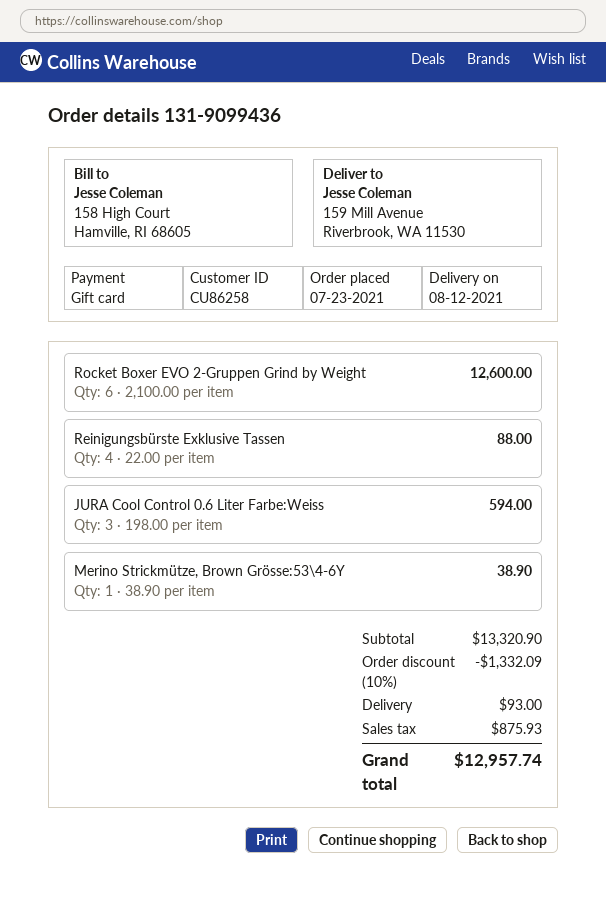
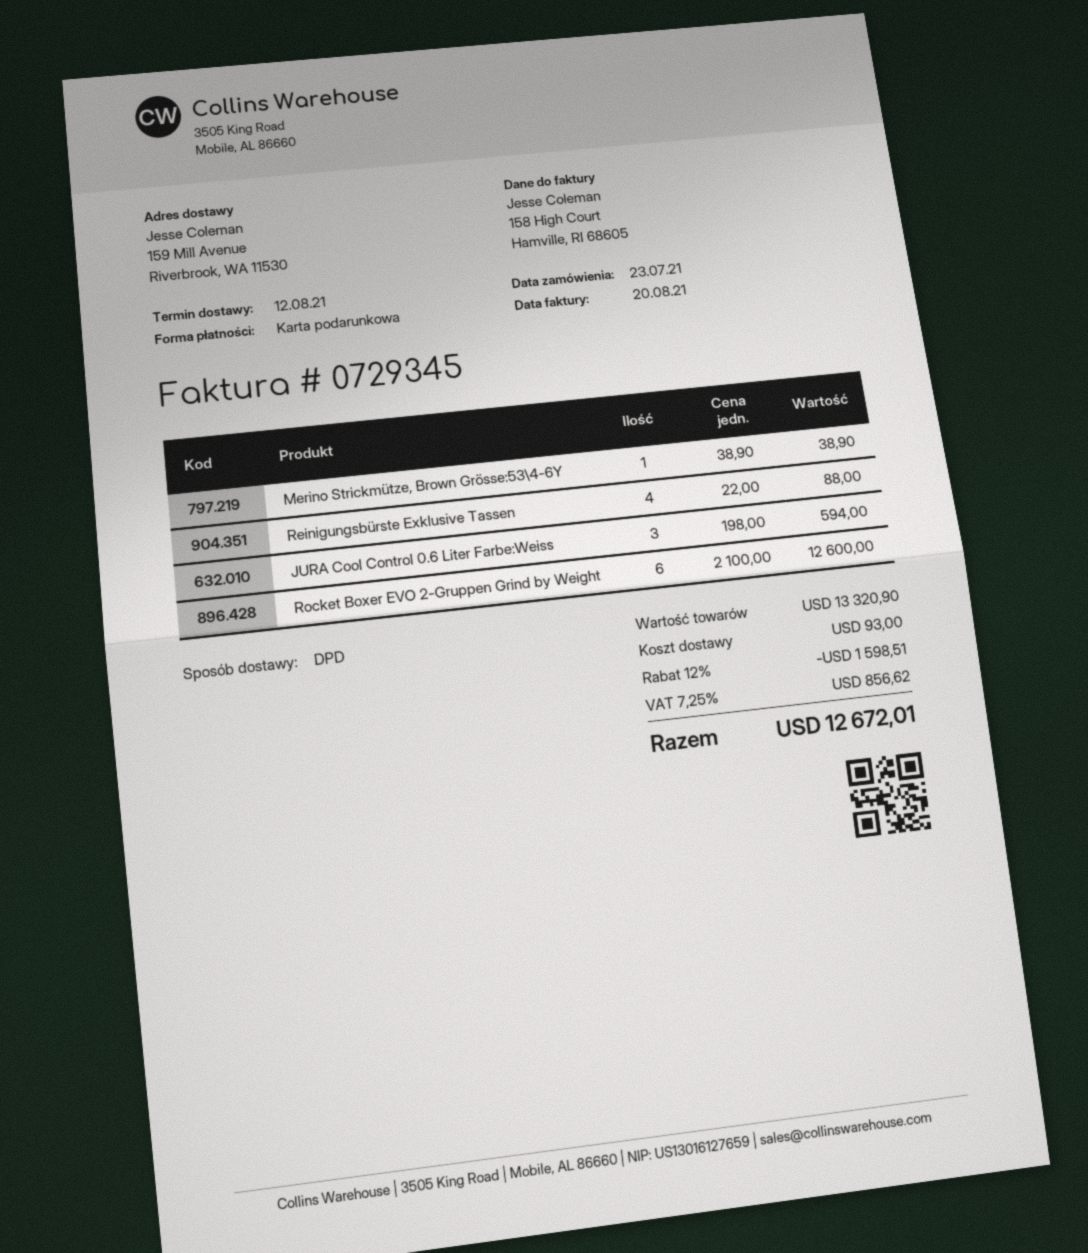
discount: 10% = 1332.09 -> 12% = 1598.51
tax: 875.93 -> 856.62
total: 12957.74 -> 12672.01

